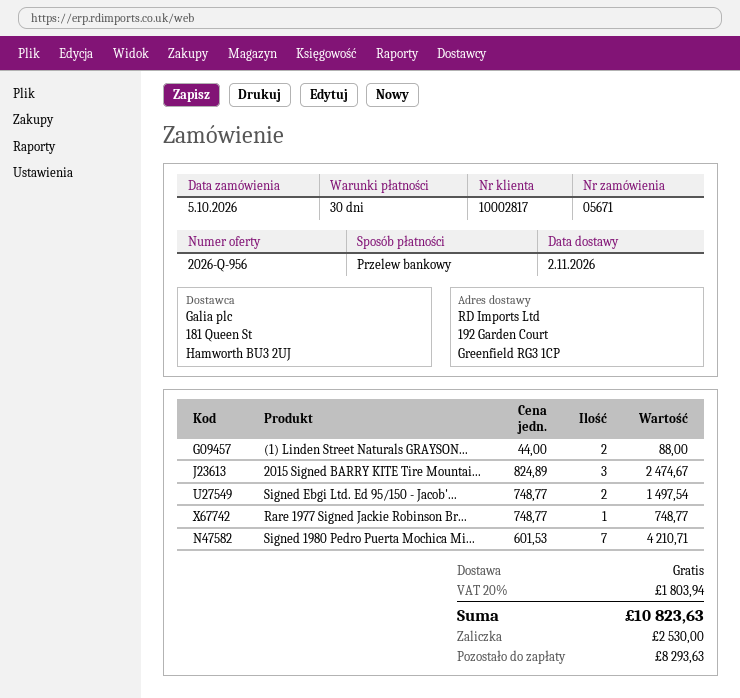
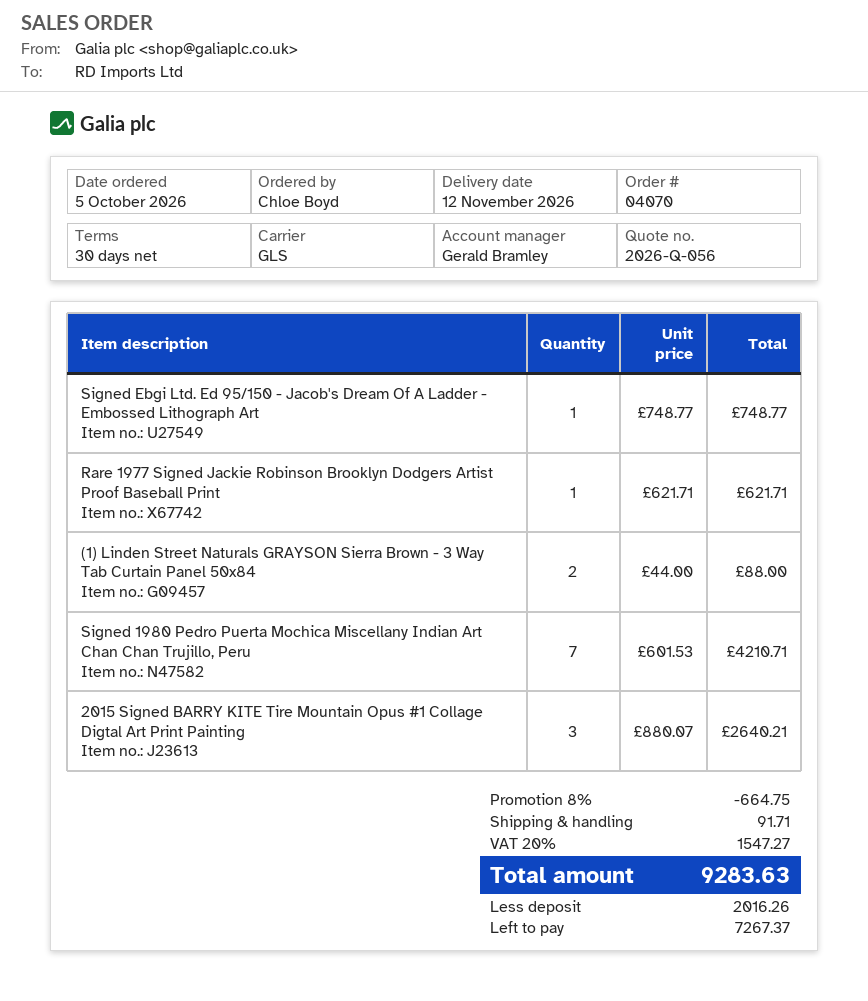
quote number: 2026-Q-956 -> 2026-Q-056
order number: 05671 -> 04070
delivery date: 2026-11-02 -> 2026-11-12
2015 Signed BARRY KITE Tire Mountai...: 3 x 824.89 = 2474.67 -> 3 x 880.07 = 2640.21
Signed Ebgi Ltd. Ed 95/150 - Jacob'...: 2 x 748.77 = 1497.54 -> 1 x 748.77 = 748.77
Rare 1977 Signed Jackie Robinson Br...: 1 x 748.77 = 748.77 -> 1 x 621.71 = 621.71
discount: none -> 8% = 664.75
shipping: 0.00 -> 91.71
tax: 20% = 1803.94 -> 20% = 1547.27
total: 10823.63 -> 9283.63
deposit: 2530.00 -> 2016.26
balance: 8293.63 -> 7267.37

